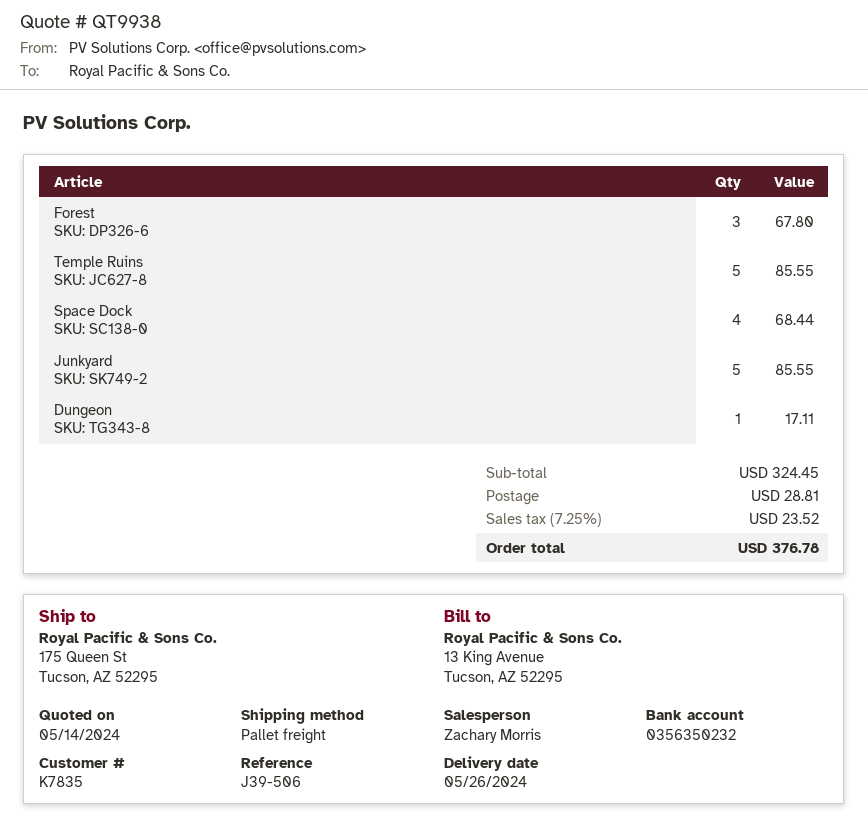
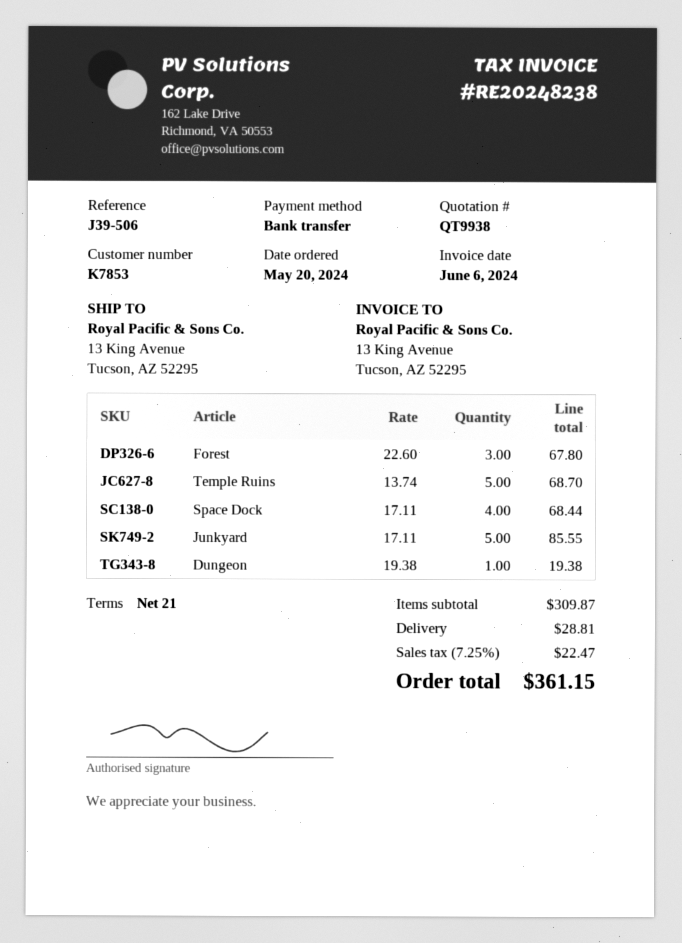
customer number: K7835 -> K7853
ship to: 175 Queen St, Tucson, AZ 52295 -> 13 King Avenue, Tucson, AZ 52295
Temple Ruins: 5 for 85.55 -> 5 for 68.70
Dungeon: 1 for 17.11 -> 1 for 19.38
subtotal: 324.45 -> 309.87
tax: 7.25% = 23.52 -> 7.25% = 22.47
total: 376.78 -> 361.15

